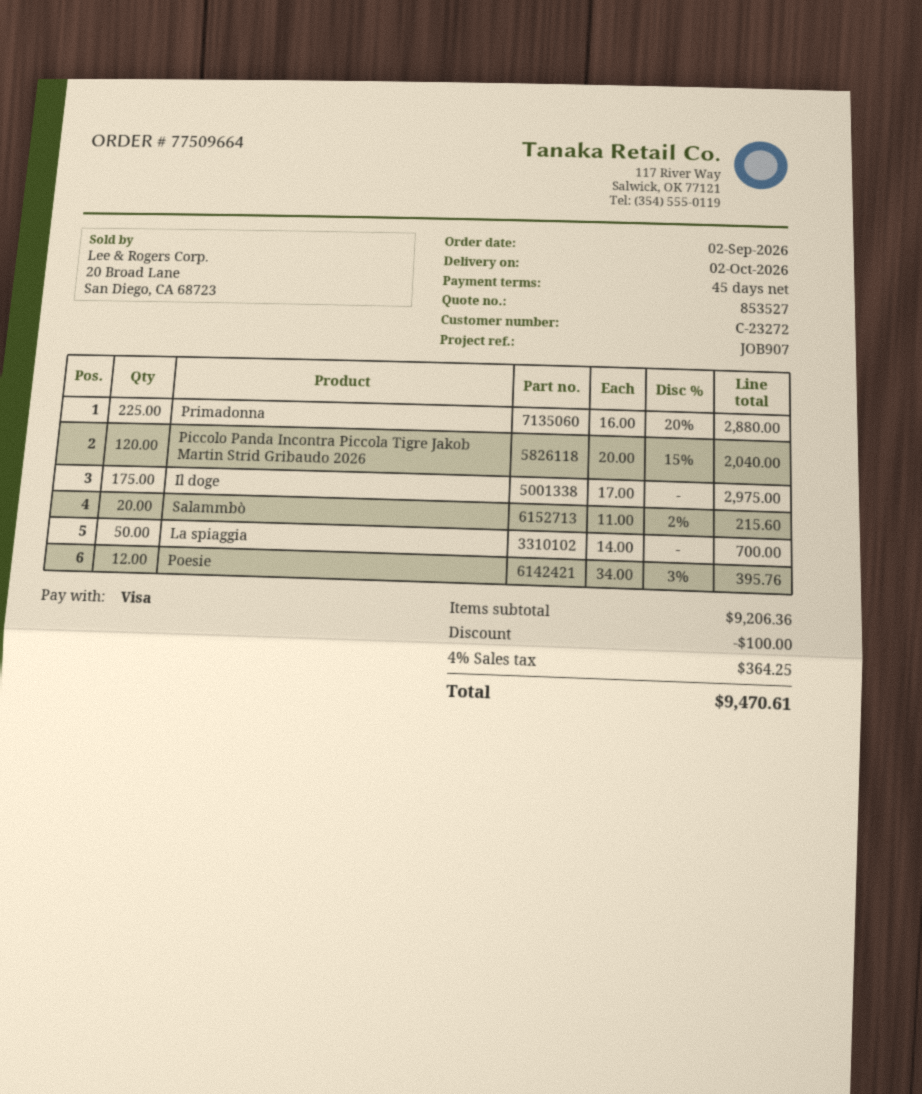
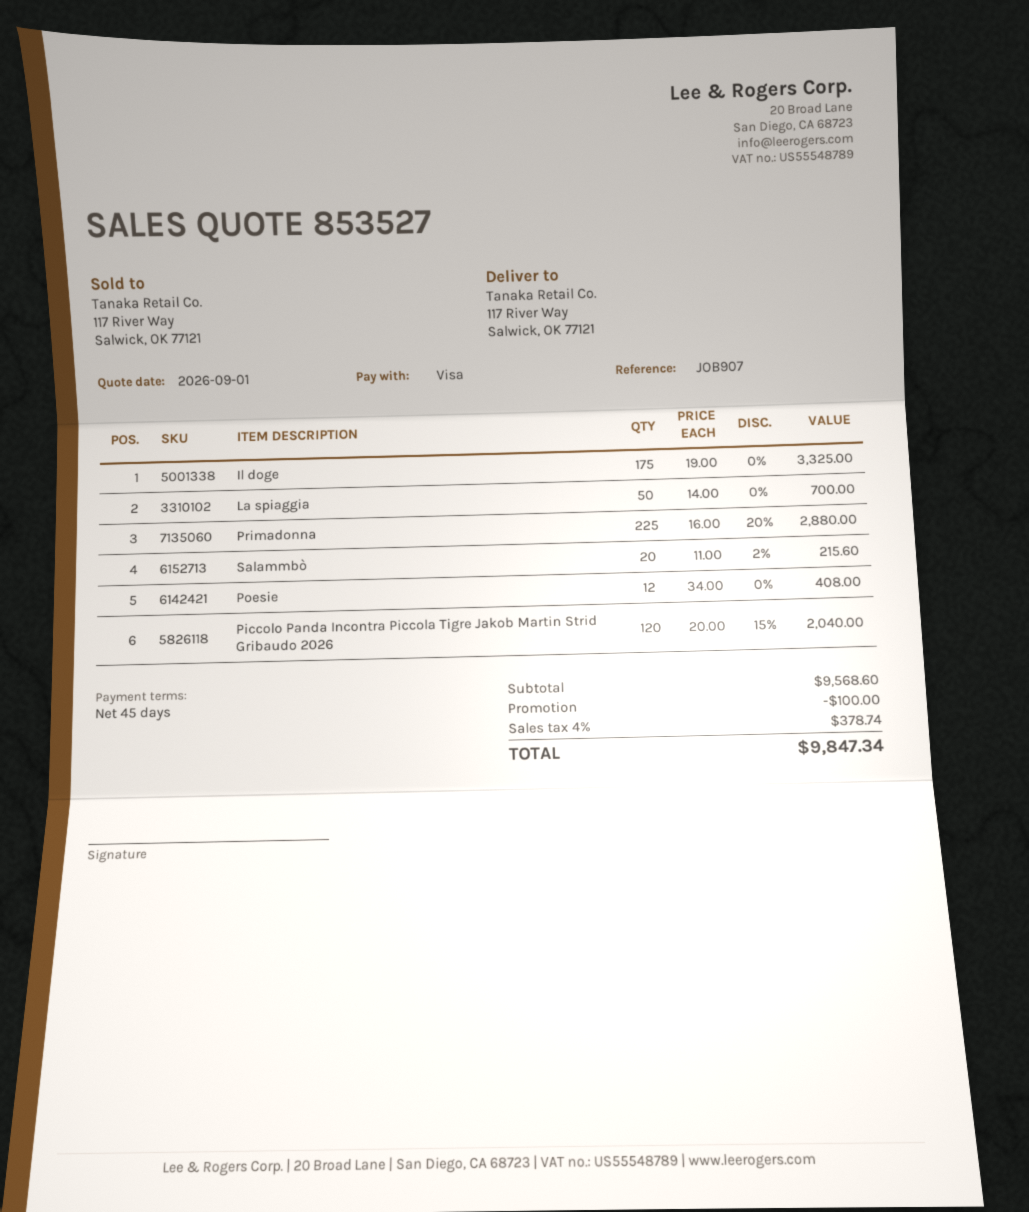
Il doge: 175 x 17.00 = 2975.00 -> 175 x 19.00 = 3325.00
Poesie: 12 x 34.00 - 3% = 395.76 -> 12 x 34.00 = 408.00
subtotal: 9206.36 -> 9568.60
tax: 4% = 364.25 -> 4% = 378.74
total: 9470.61 -> 9847.34

